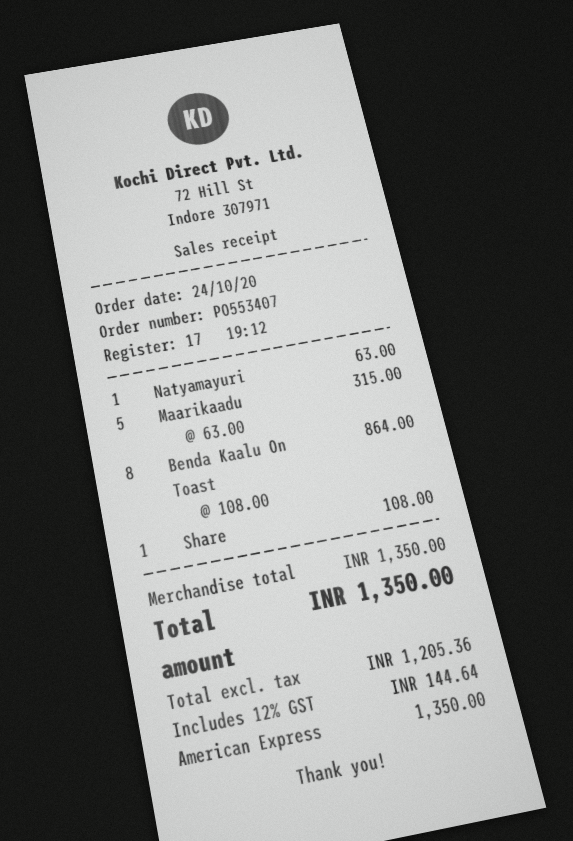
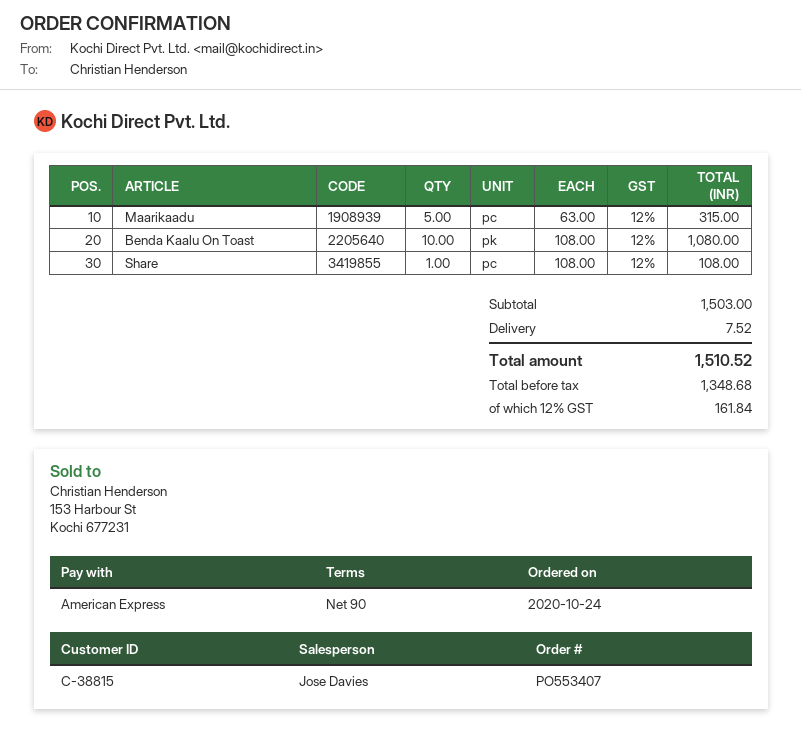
Natyamayuri: 1 x 63.00 = 63.00 -> none
Benda Kaalu On Toast: 8 x 108.00 = 864.00 -> 10 x 108.00 = 1080.00
subtotal: 1350.00 -> 1503.00
shipping: none -> 7.52
net: 1205.36 -> 1348.68
tax: 12% = 144.64 -> 12% = 161.84
total: 1350.00 -> 1510.52

